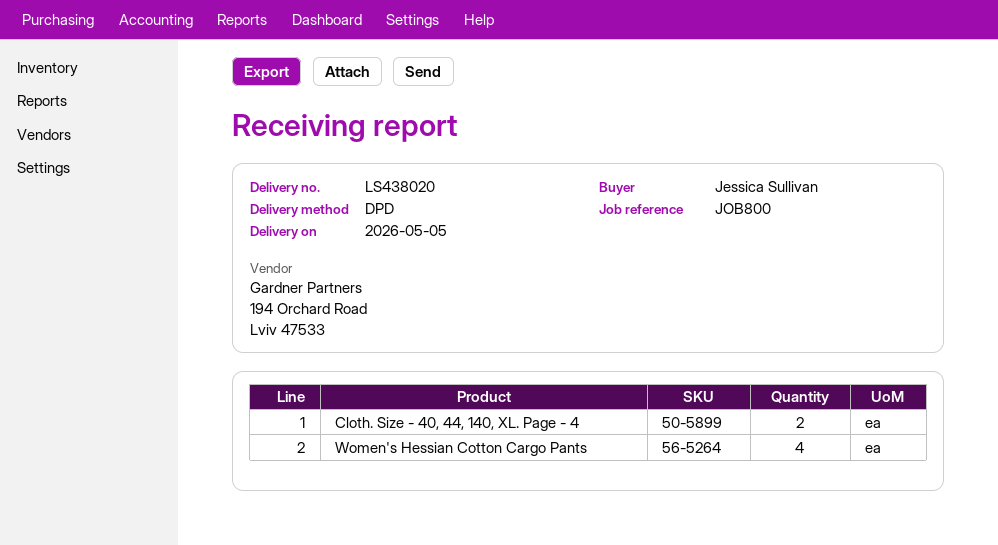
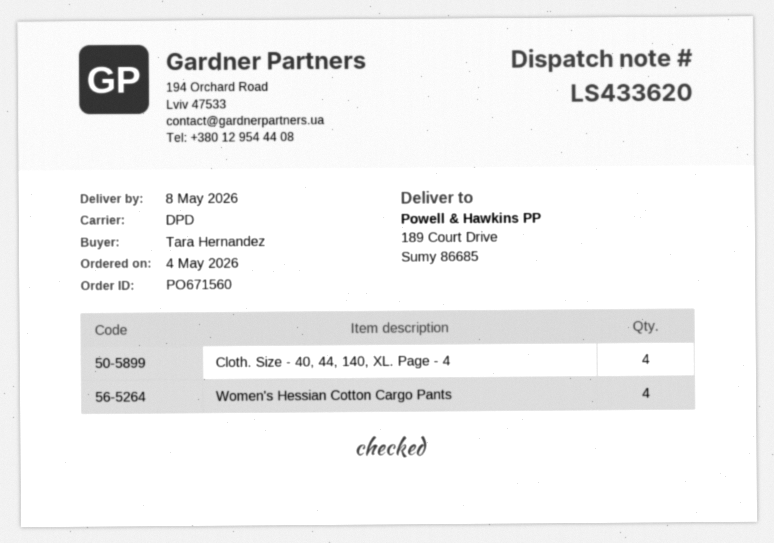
delivery note number: LS438020 -> LS433620
delivery date: 2026-05-05 -> 2026-05-08
ordered by: Jessica Sullivan -> Tara Hernandez
Cloth. Size - 40, 44, 140, XL. Page - 4: 2 -> 4

